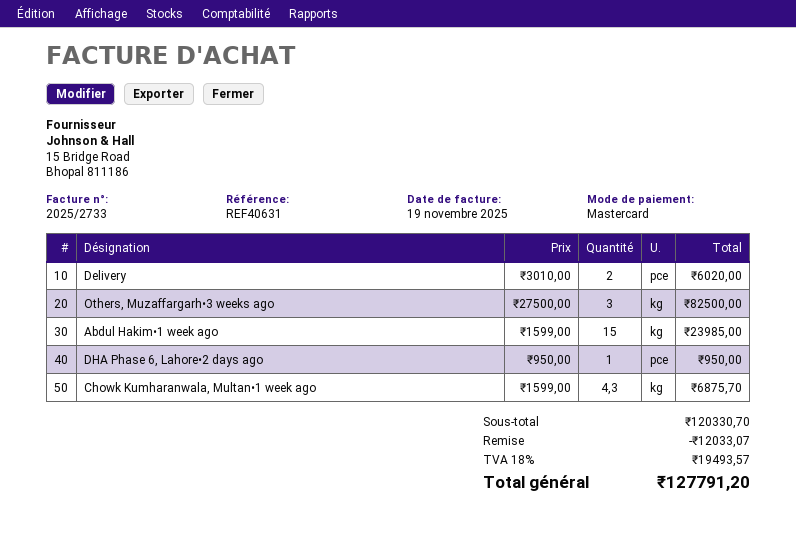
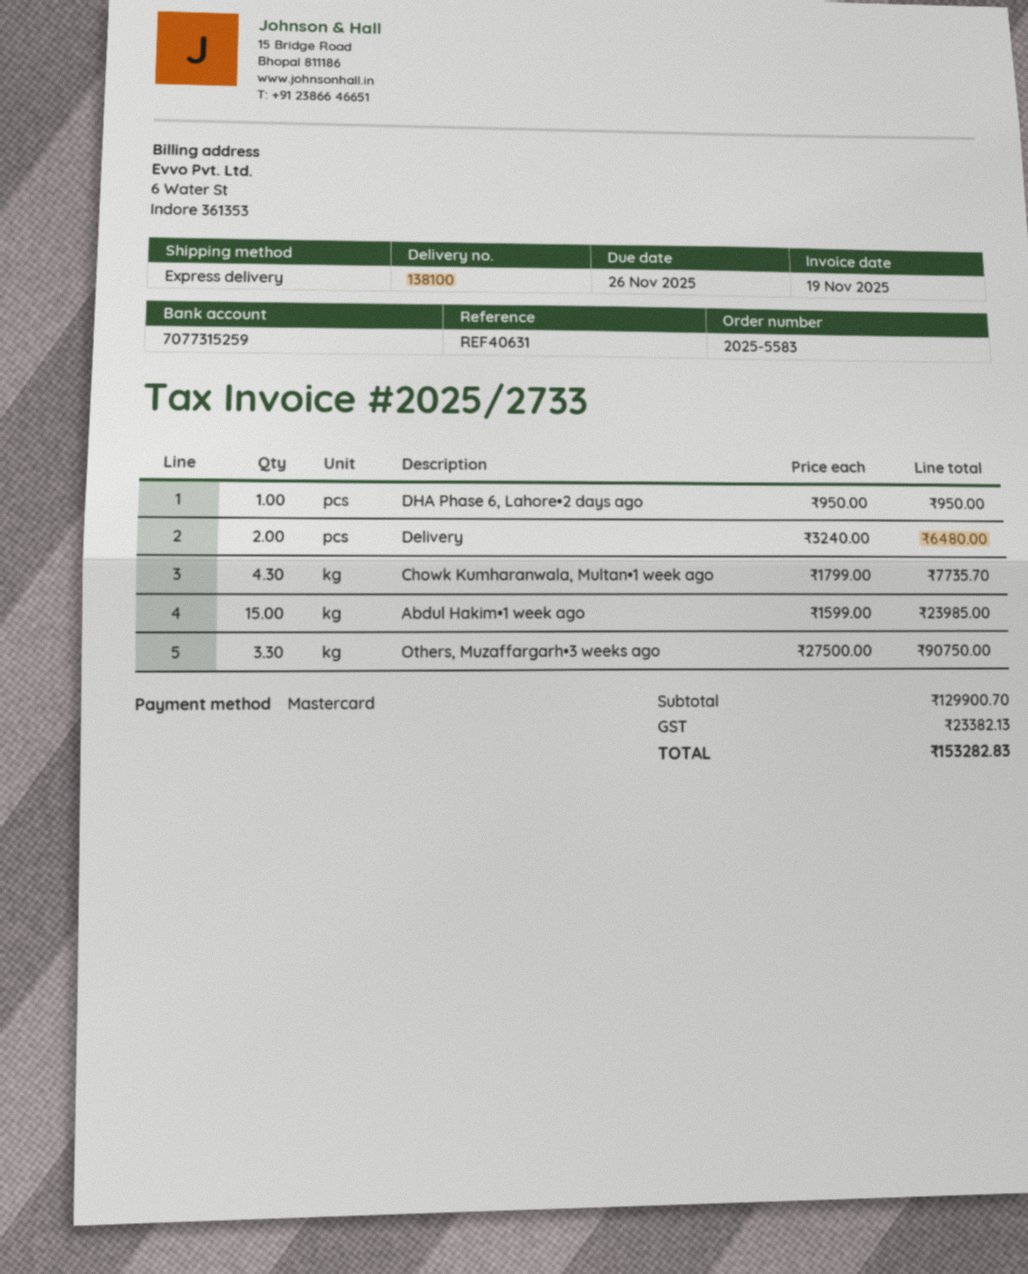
Delivery: 2 x 3010.00 = 6020.00 -> 2 x 3240.00 = 6480.00
Others, Muzaffargarh•3 weeks ago: 3 x 27500.00 = 82500.00 -> 3.3 x 27500.00 = 90750.00
Chowk Kumharanwala, Multan•1 week ago: 4.3 x 1599.00 = 6875.70 -> 4.3 x 1799.00 = 7735.70
subtotal: 120330.70 -> 129900.70
discount: 12033.07 -> none
tax: 19493.57 -> 23382.13
total: 127791.20 -> 153282.83

